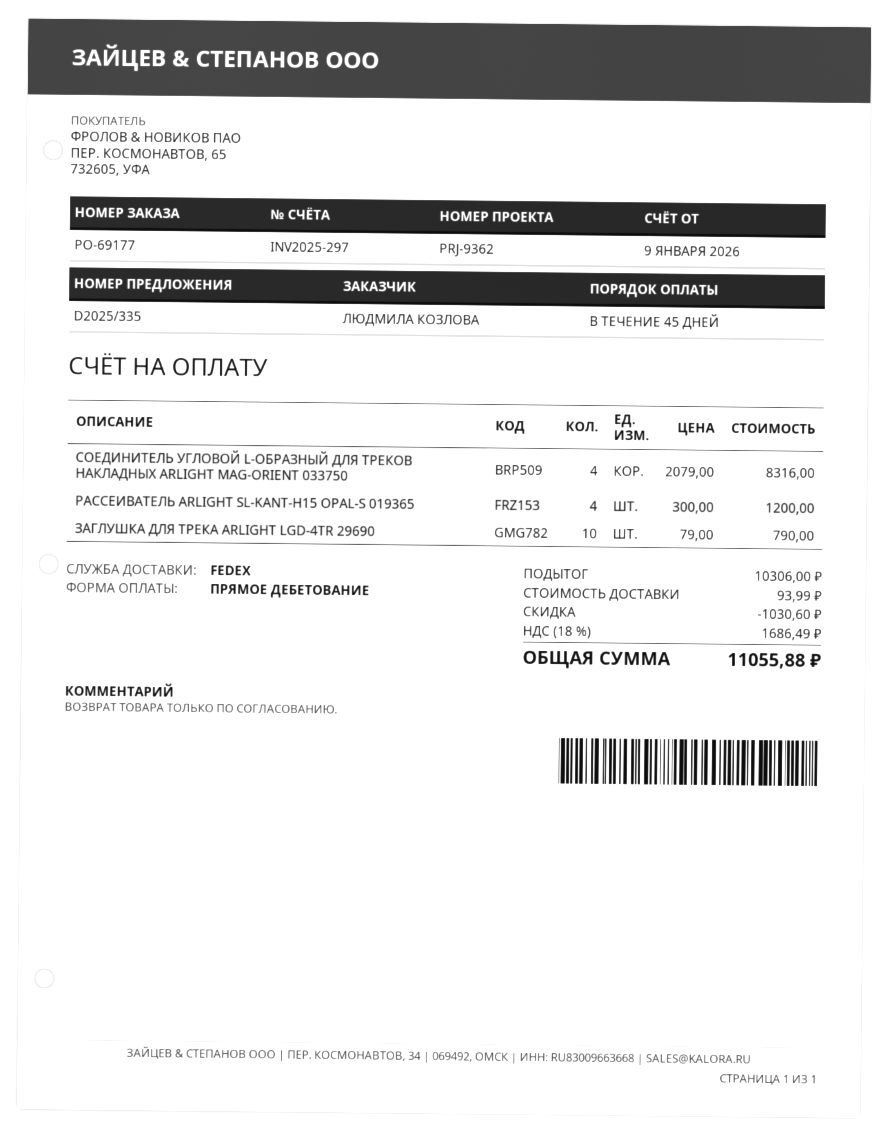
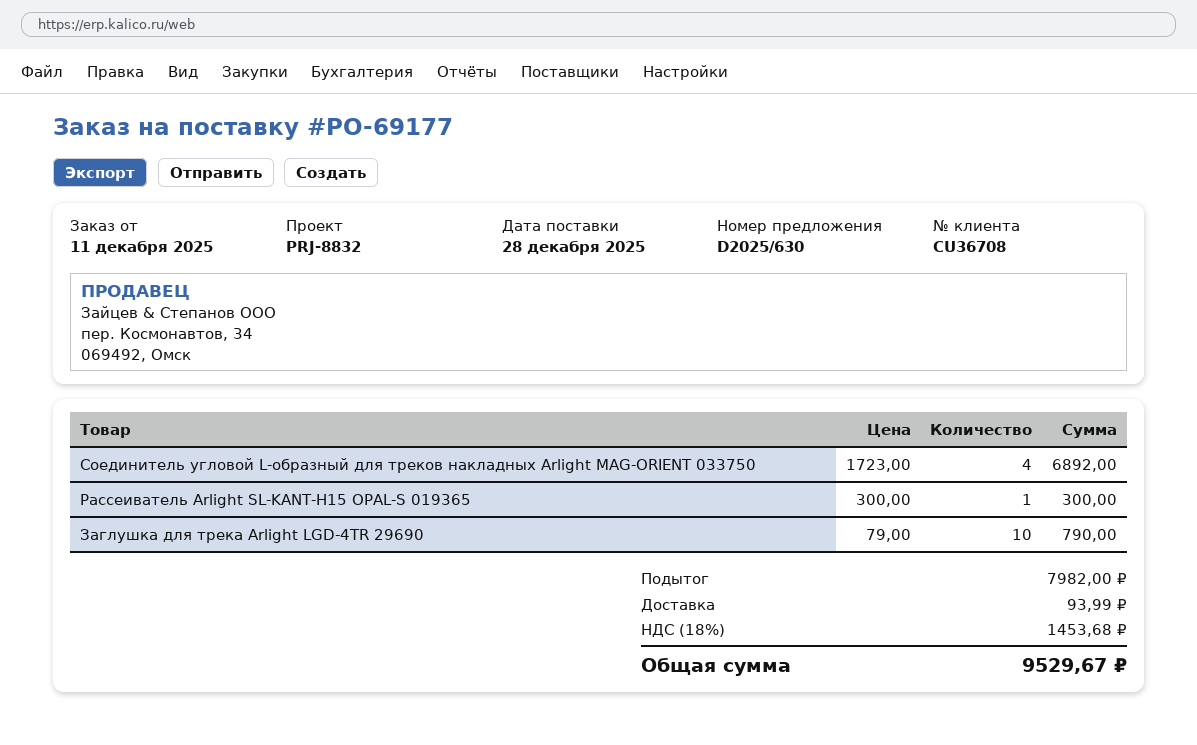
quote number: D2025/335 -> D2025/630
reference: PRJ-9362 -> PRJ-8832
СОЕДИНИТЕЛЬ УГЛОВОЙ L-ОБРАЗНЫЙ ДЛЯ ТРЕКОВ НАКЛАДНЫХ ARLIGHT MAG-ORIENT 033750: 4 x 2079.00 = 8316.00 -> 4 x 1723.00 = 6892.00
РАССЕИВАТЕЛЬ ARLIGHT SL-KANT-H15 OPAL-S 019365: 4 x 300.00 = 1200.00 -> 1 x 300.00 = 300.00
subtotal: 10306.00 -> 7982.00
discount: 1030.60 -> none
tax: 18% = 1686.49 -> 18% = 1453.68
total: 11055.88 -> 9529.67

